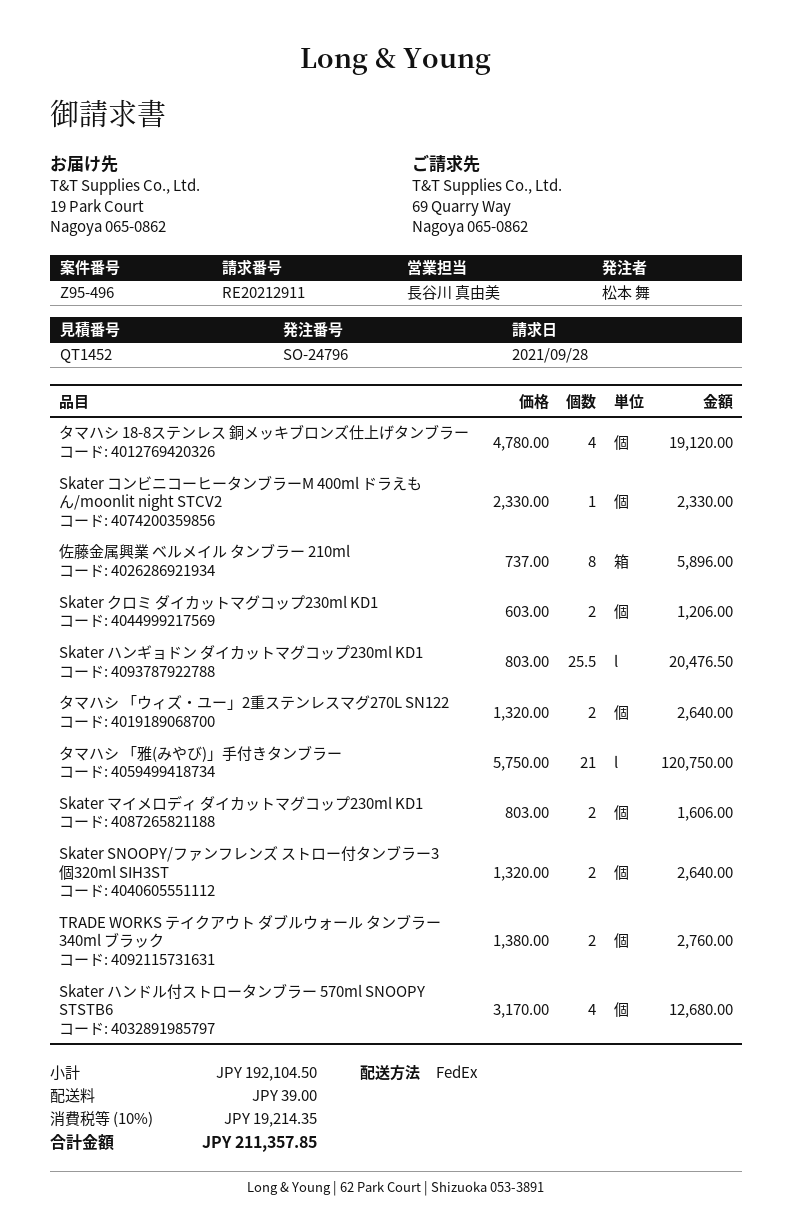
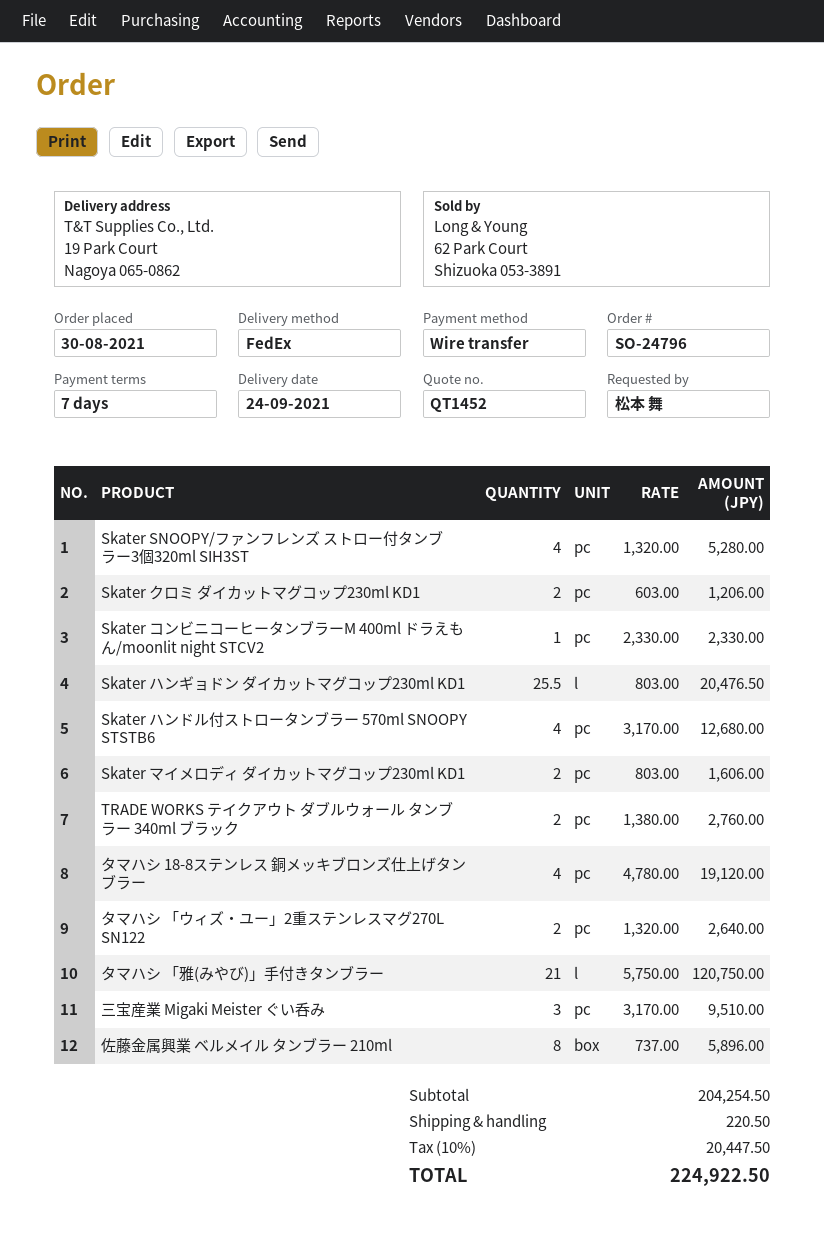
Skater SNOOPY/ファンフレンズ ストロー付タンブラー3個320ml SIH3ST: 2 x 1320.00 = 2640.00 -> 4 x 1320.00 = 5280.00
三宝産業 Migaki Meister ぐい呑み: none -> 3 x 3170.00 = 9510.00
subtotal: 192104.50 -> 204254.50
shipping: 39.00 -> 220.50
tax: 10% = 19214.35 -> 10% = 20447.50
total: 211357.85 -> 224922.50

